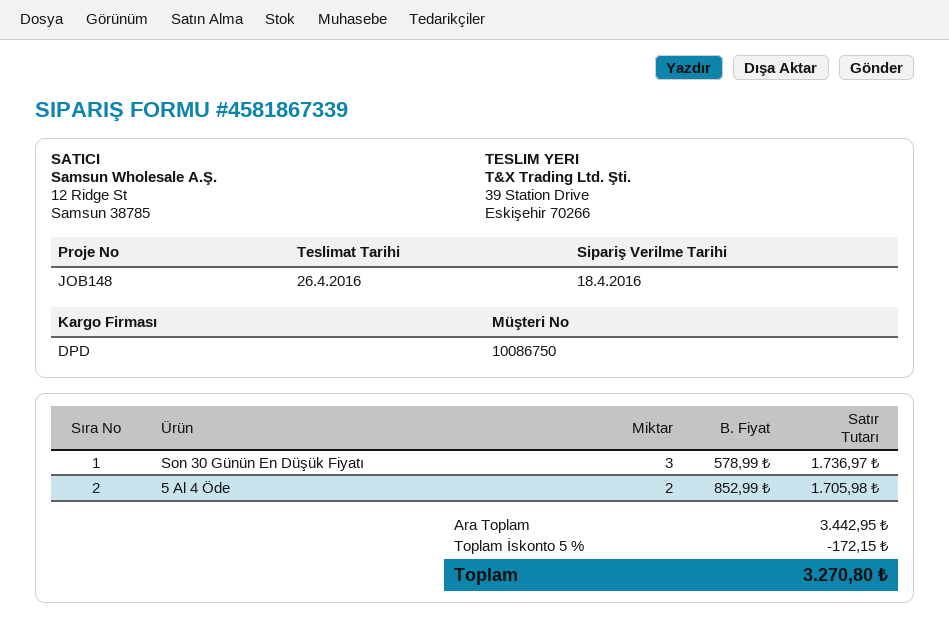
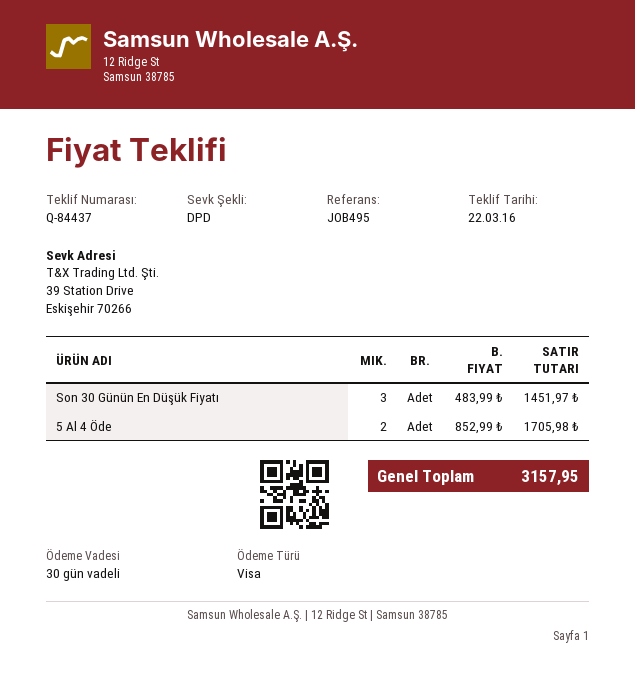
reference: JOB148 -> JOB495
Son 30 Günün En Düşük Fiyatı: 3 x 578.99 = 1736.97 -> 3 x 483.99 = 1451.97
discount: 5% = 172.15 -> none
total: 3270.80 -> 3157.95

